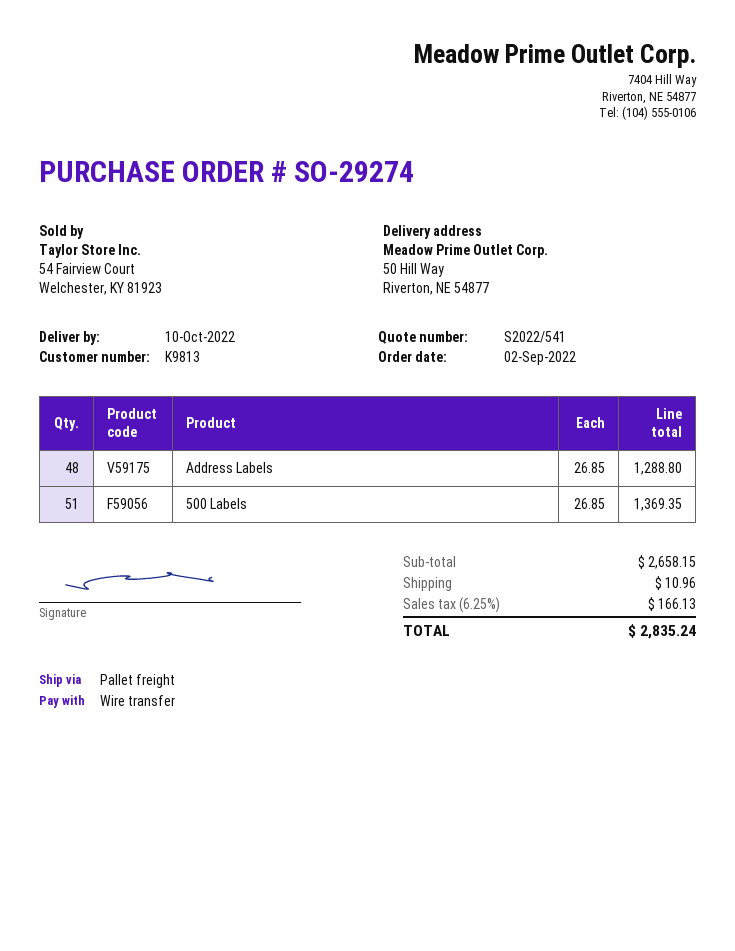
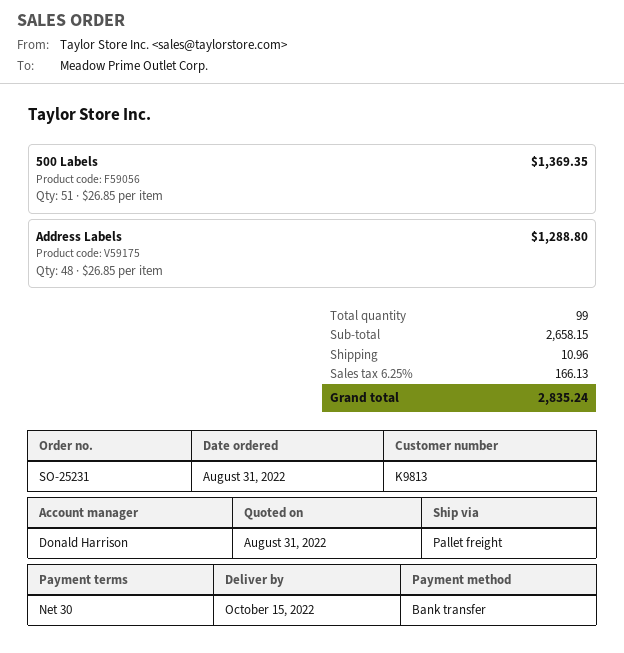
order number: SO-29274 -> SO-25231
order date: 2022-09-02 -> 2022-08-31
delivery date: 2022-10-10 -> 2022-10-15

